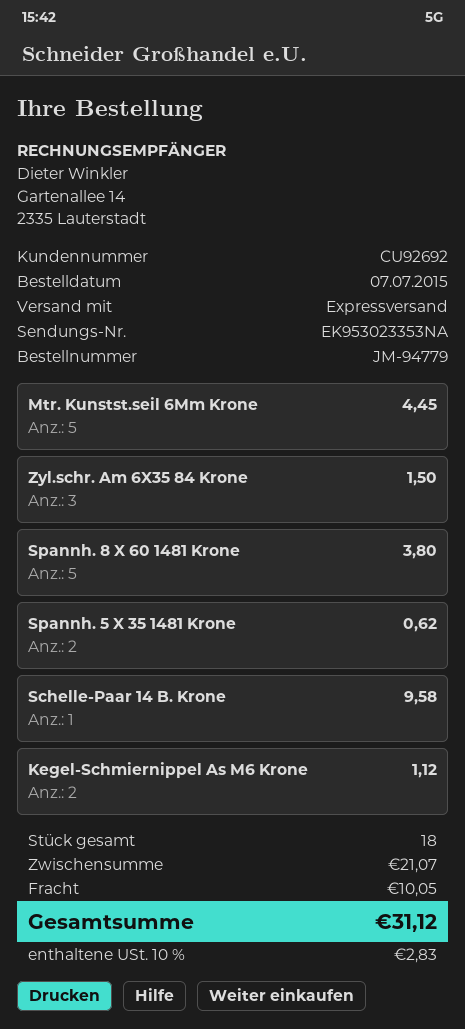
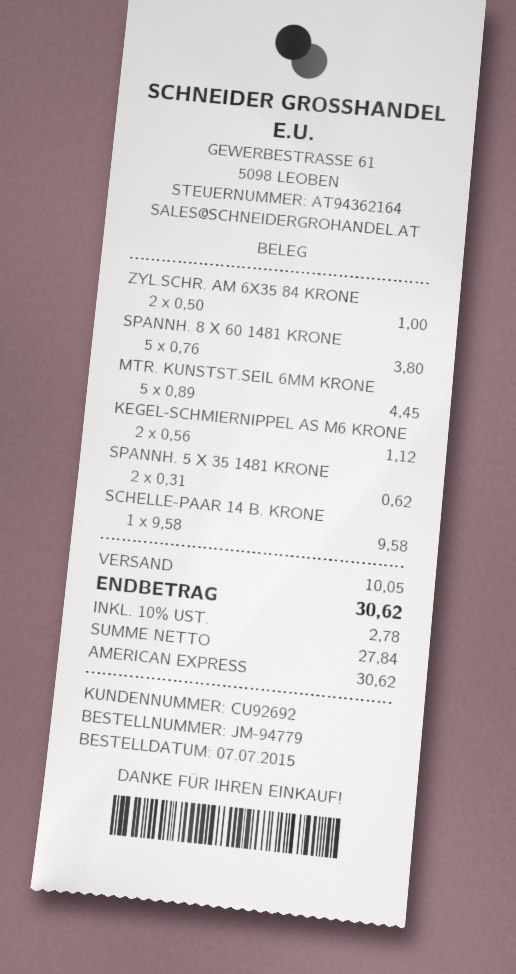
Zyl.schr. Am 6X35 84 Krone: 3 for 1.50 -> 2 for 1.00
tax: 10% = 2.83 -> 10% = 2.78
total: 31.12 -> 30.62

